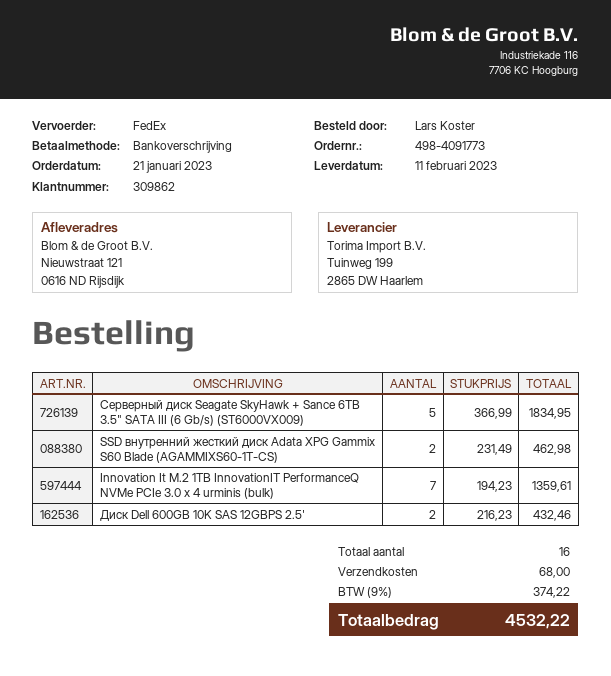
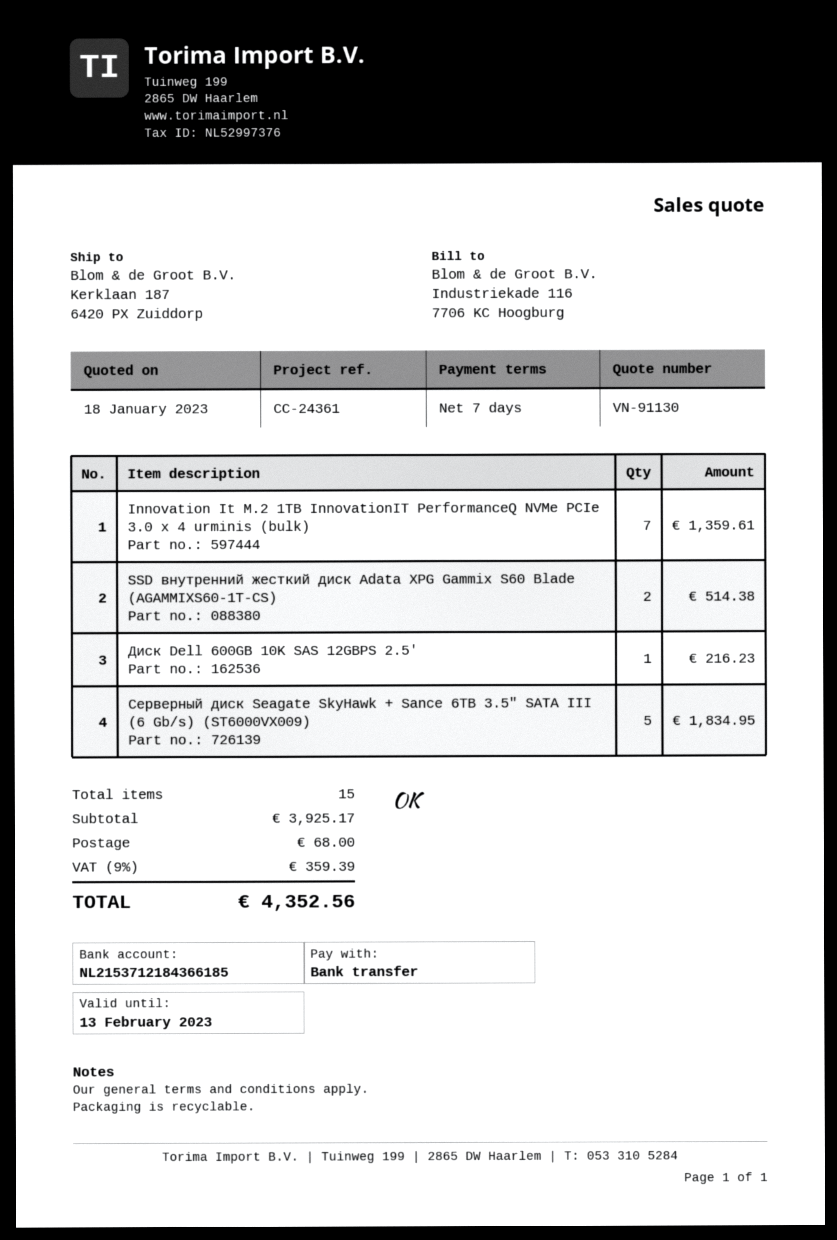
ship to: Nieuwstraat 121, 0616 ND Rijsdijk -> Kerklaan 187, 6420 PX Zuiddorp
SSD внутренний жесткий диск Adata XPG Gammix S60 Blade (AGAMMIXS60-1T-CS): 2 for 462.98 -> 2 for 514.38
Диск Dell 600GB 10K SAS 12GBPS 2.5': 2 for 432.46 -> 1 for 216.23
total quantity: 16 -> 15
tax: 9% = 374.22 -> 9% = 359.39
total: 4532.22 -> 4352.56

